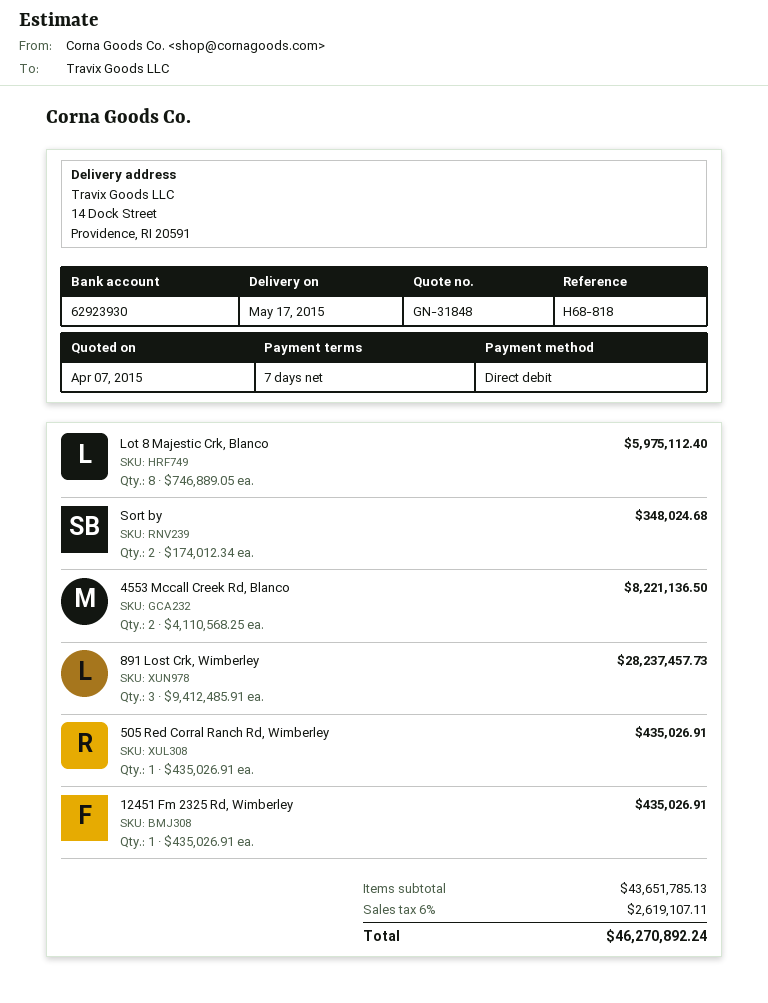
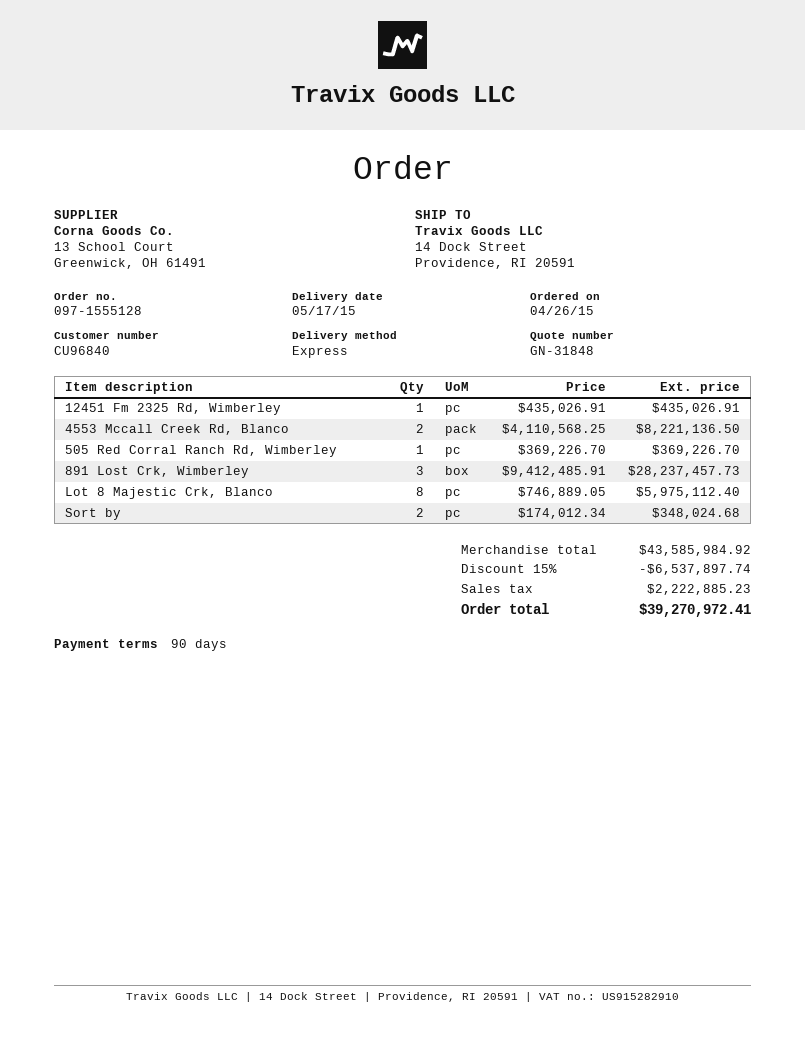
payment terms: 7 days -> 90 days
505 Red Corral Ranch Rd, Wimberley: 1 x 435026.91 = 435026.91 -> 1 x 369226.70 = 369226.70
subtotal: 43651785.13 -> 43585984.92
discount: none -> 15% = 6537897.74
tax: 2619107.11 -> 2222885.23
total: 46270892.24 -> 39270972.41

